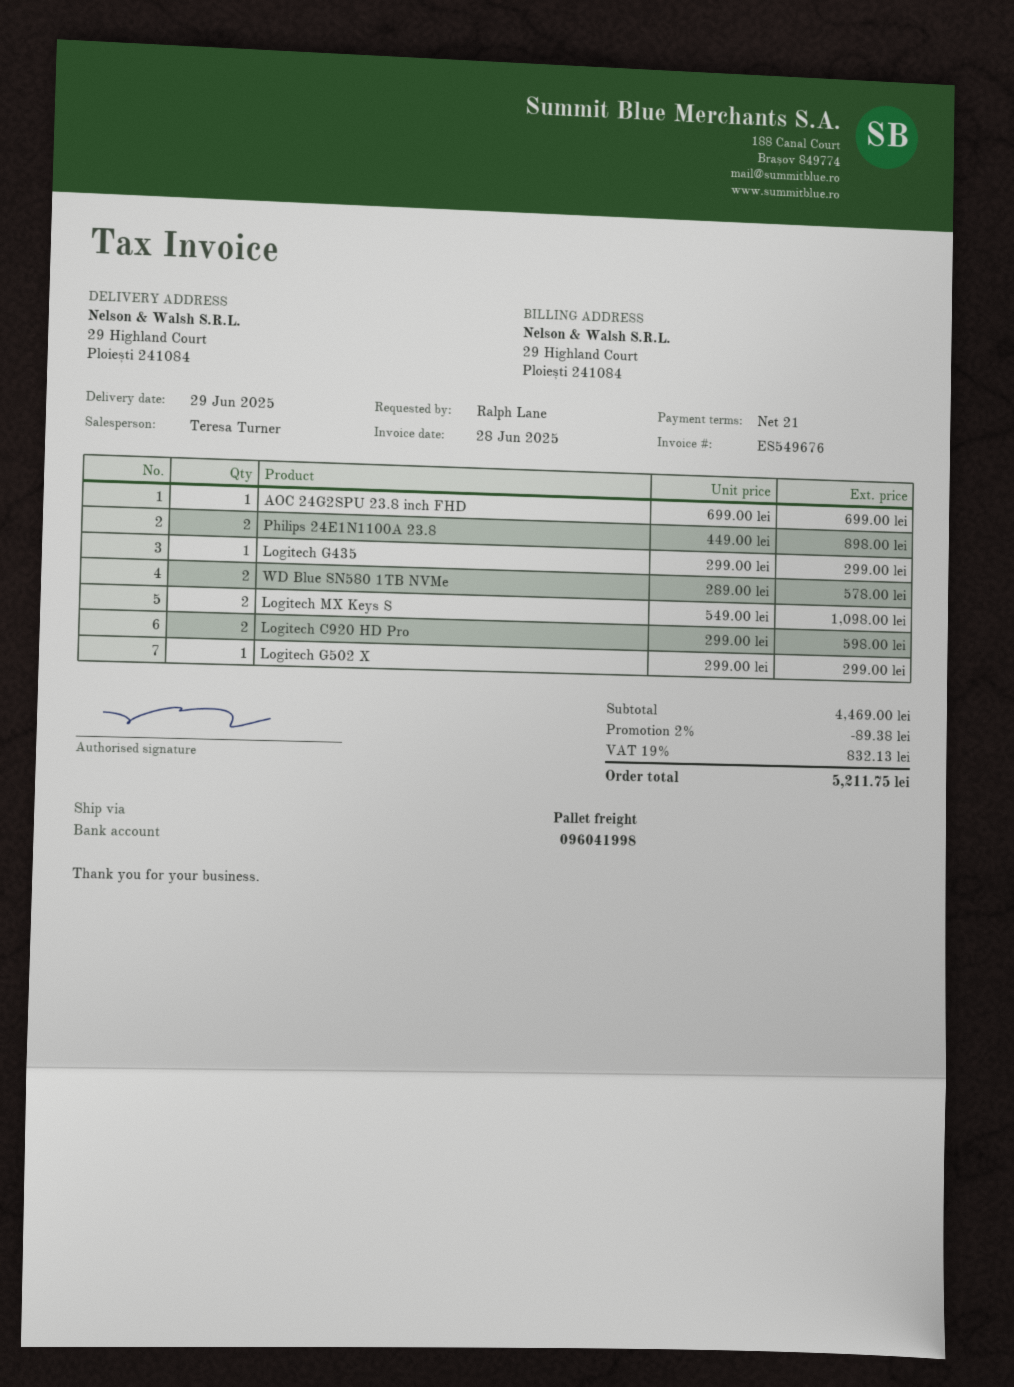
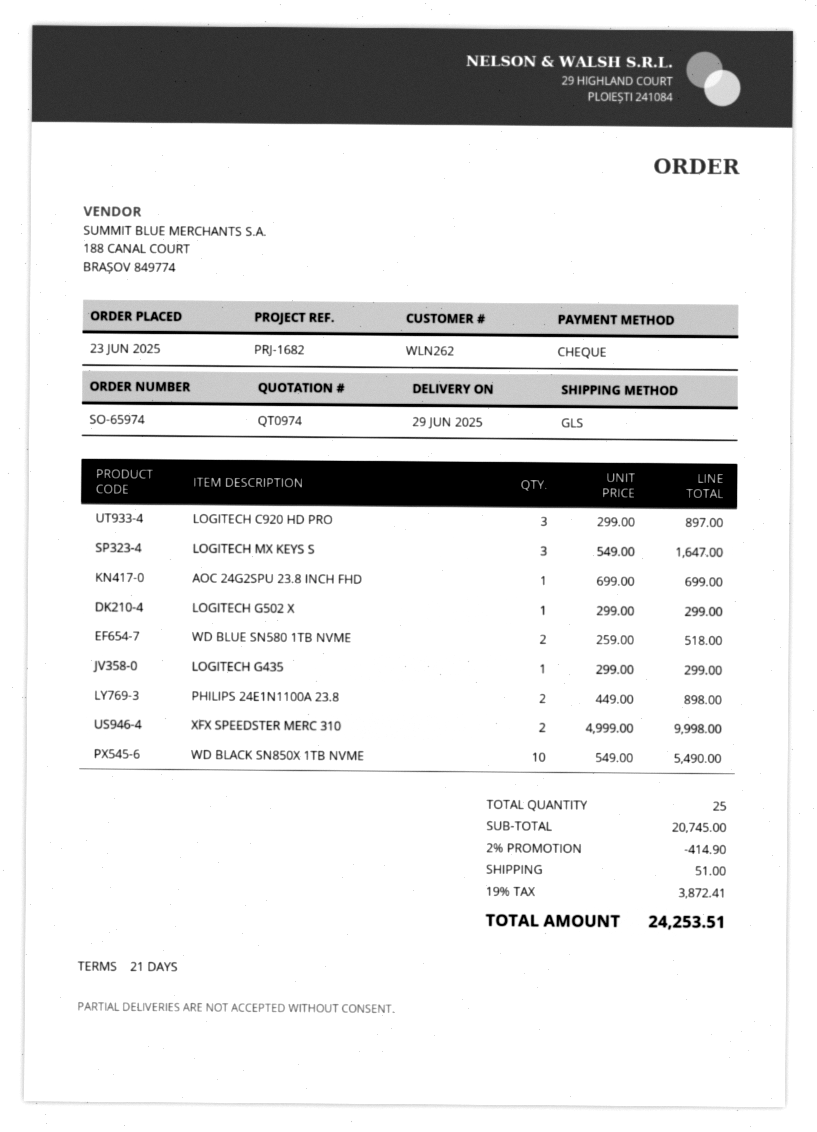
shipping method: pallet freight -> GLS
WD Blue SN580 1TB NVMe: 2 x 289.00 = 578.00 -> 2 x 259.00 = 518.00
Logitech MX Keys S: 2 x 549.00 = 1098.00 -> 3 x 549.00 = 1647.00
Logitech C920 HD Pro: 2 x 299.00 = 598.00 -> 3 x 299.00 = 897.00
XFX SPEEDSTER MERC 310: none -> 2 x 4999.00 = 9998.00
WD BLACK SN850X 1TB NVME: none -> 10 x 549.00 = 5490.00
subtotal: 4469.00 -> 20745.00
discount: 2% = 89.38 -> 2% = 414.90
shipping: none -> 51.00
tax: 19% = 832.13 -> 19% = 3872.41
total: 5211.75 -> 24253.51

